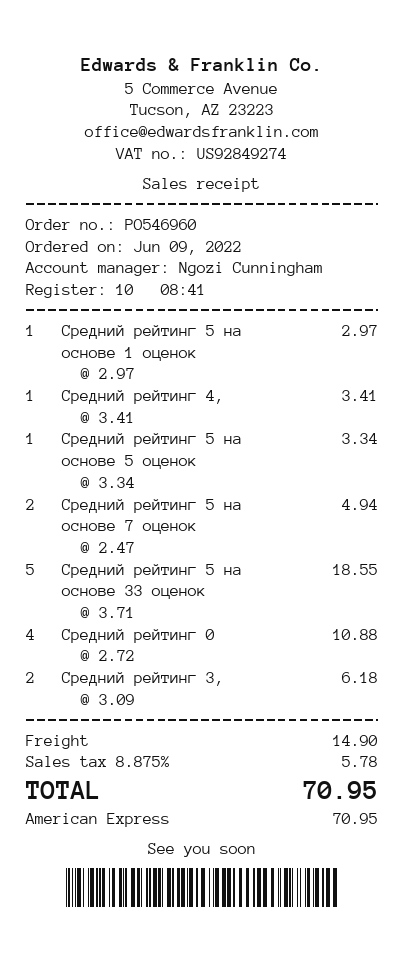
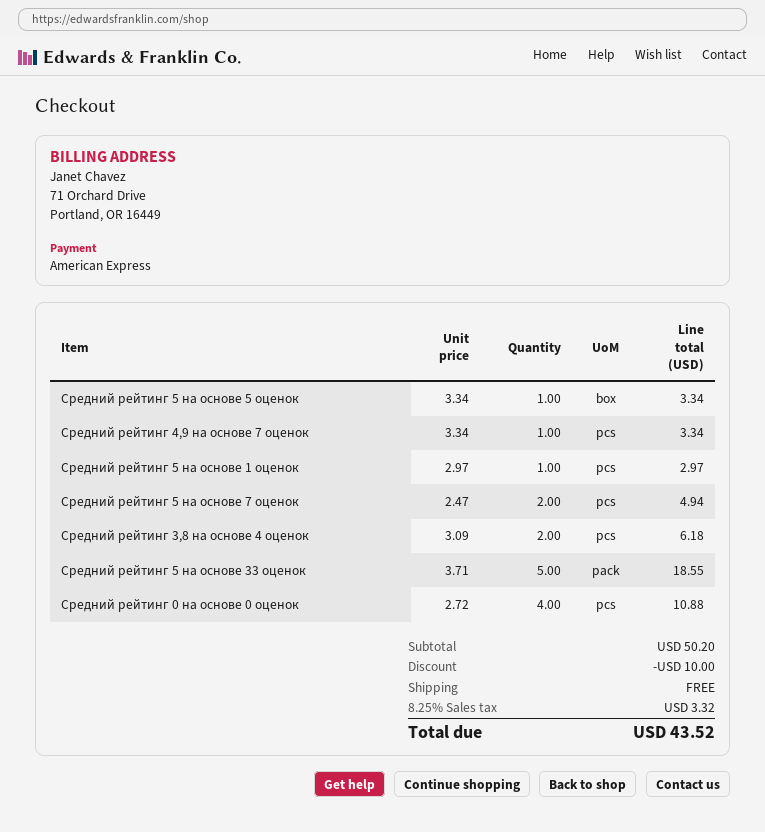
Средний рейтинг 4,: 1 x 3.41 = 3.41 -> 1 x 3.34 = 3.34
discount: none -> 10.00
shipping: 14.90 -> 0.00
tax: 8.875% = 5.78 -> 8.25% = 3.32
total: 70.95 -> 43.52

